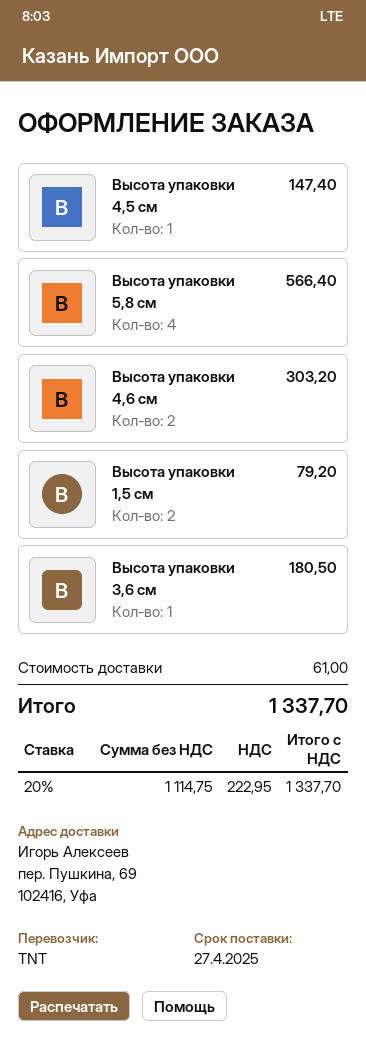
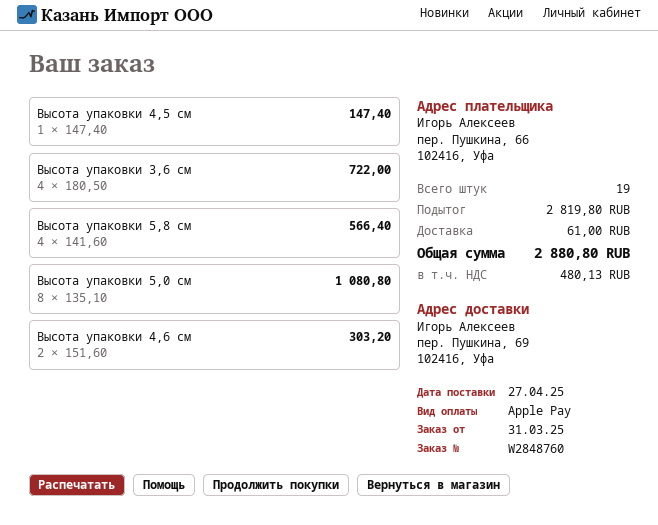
Высота упаковки 1,5 см: 2 for 79.20 -> none
Высота упаковки 3,6 см: 1 for 180.50 -> 4 for 722.00
Высота упаковки 5,0 см: none -> 8 for 1080.80
tax: 222.95 -> 480.13
total: 1337.70 -> 2880.80

